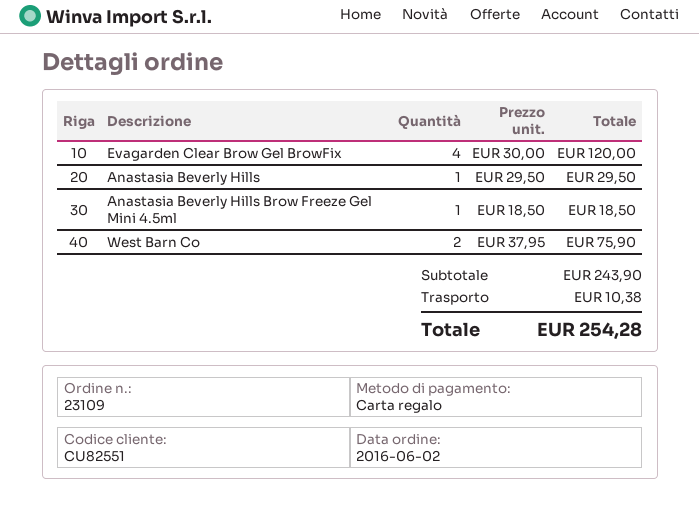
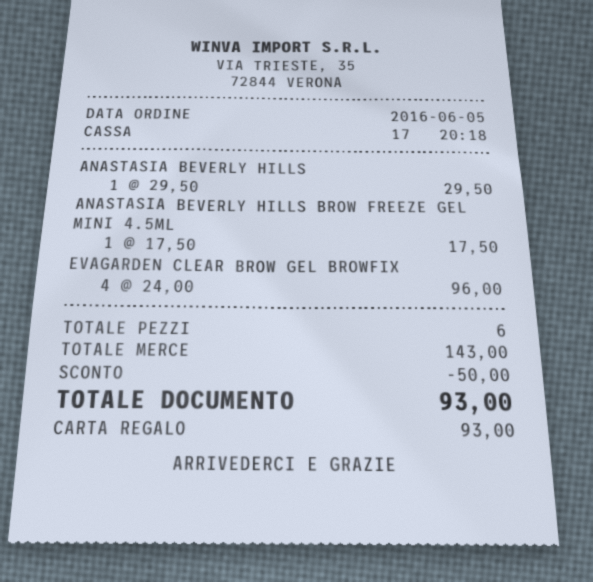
order date: 2016-06-02 -> 2016-06-05
Evagarden Clear Brow Gel BrowFix: 4 x 30.00 = 120.00 -> 4 x 24.00 = 96.00
Anastasia Beverly Hills Brow Freeze Gel Mini 4.5ml: 1 x 18.50 = 18.50 -> 1 x 17.50 = 17.50
West Barn Co: 2 x 37.95 = 75.90 -> none
subtotal: 243.90 -> 143.00
discount: none -> 50.00
shipping: 10.38 -> none
total: 254.28 -> 93.00

